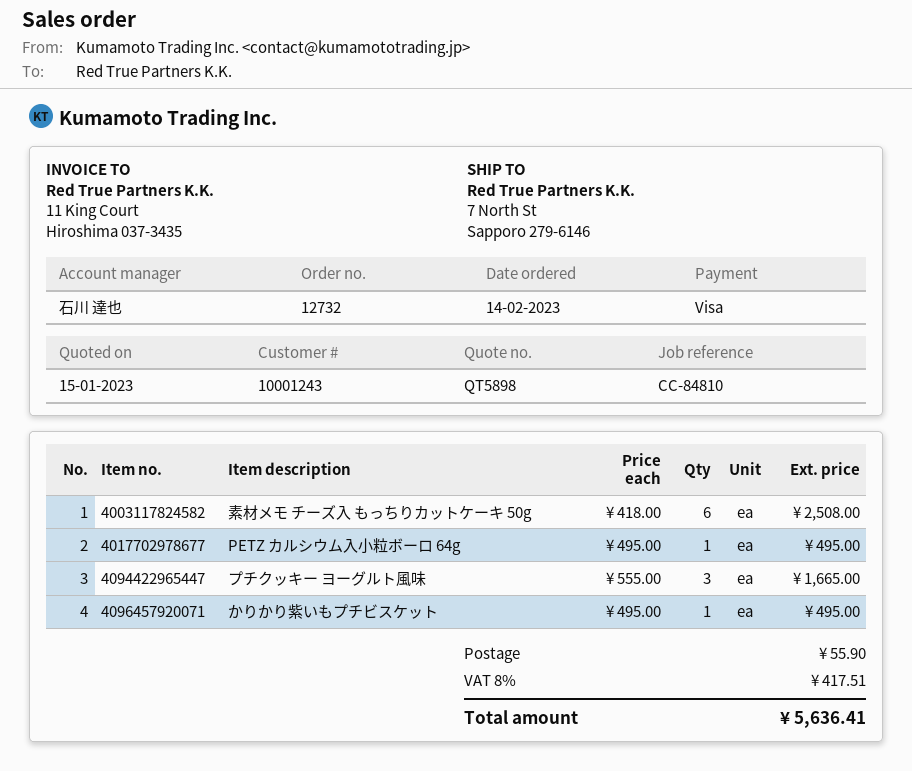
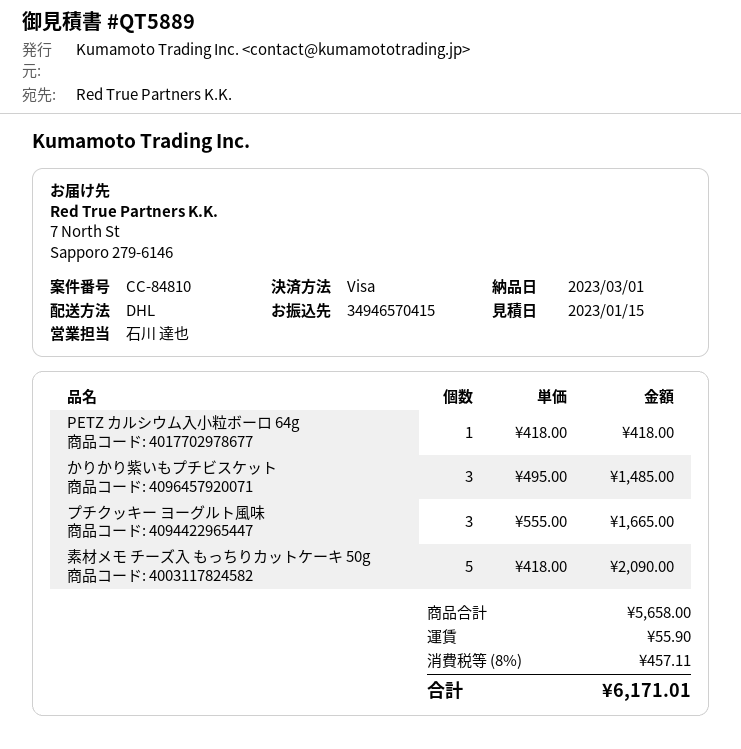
quote number: QT5898 -> QT5889
素材メモ チーズ入 もっちりカットケーキ 50g: 6 x 418.00 = 2508.00 -> 5 x 418.00 = 2090.00
PETZ カルシウム入小粒ボーロ 64g: 1 x 495.00 = 495.00 -> 1 x 418.00 = 418.00
かりかり紫いもプチビスケット: 1 x 495.00 = 495.00 -> 3 x 495.00 = 1485.00
tax: 8% = 417.51 -> 8% = 457.11
total: 5636.41 -> 6171.01

